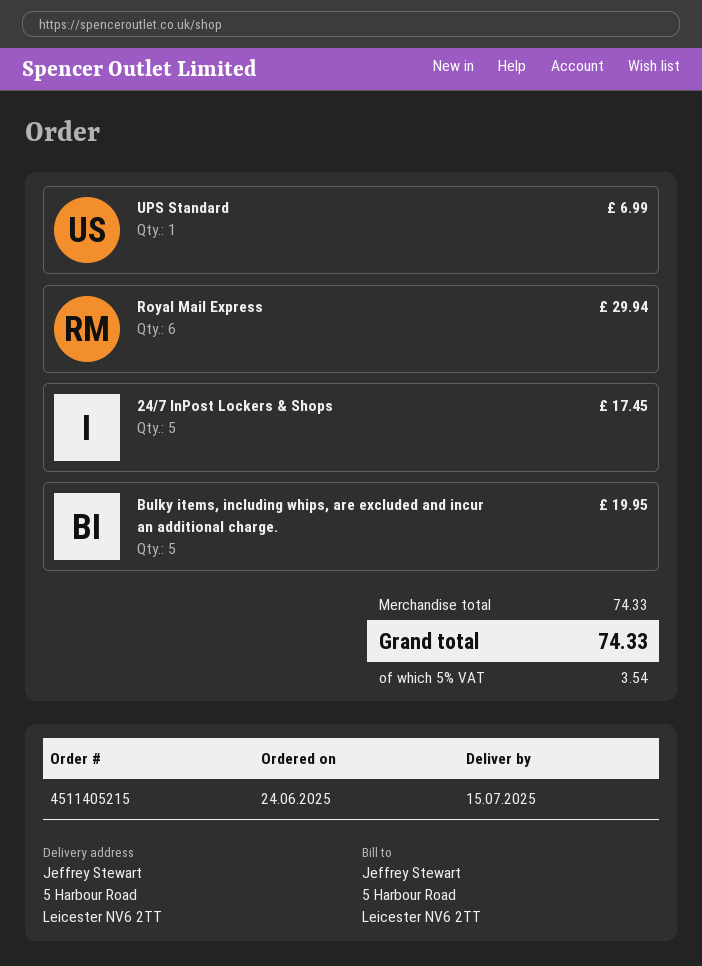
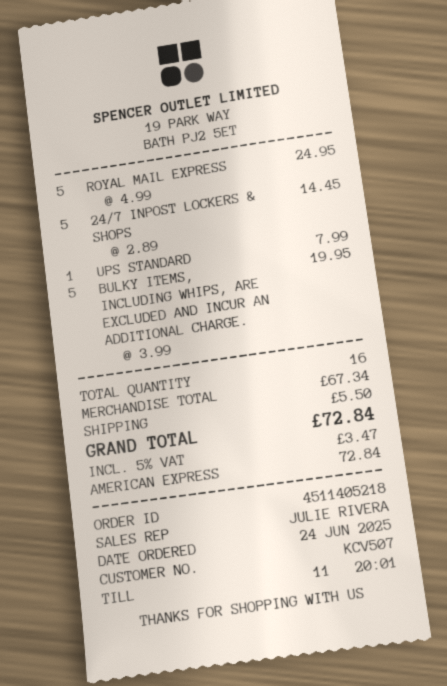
order number: 4511405215 -> 4511405218
UPS Standard: 1 for 6.99 -> 1 for 7.99
Royal Mail Express: 6 for 29.94 -> 5 for 24.95
24/7 InPost Lockers & Shops: 5 for 17.45 -> 5 for 14.45
subtotal: 74.33 -> 67.34
shipping: none -> 5.50
tax: 5% = 3.54 -> 5% = 3.47
total: 74.33 -> 72.84

